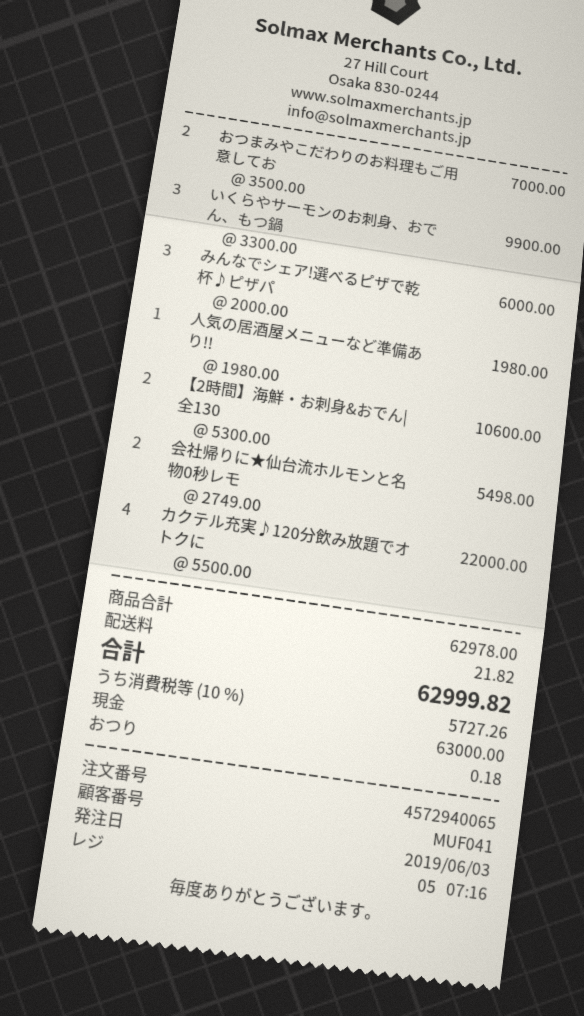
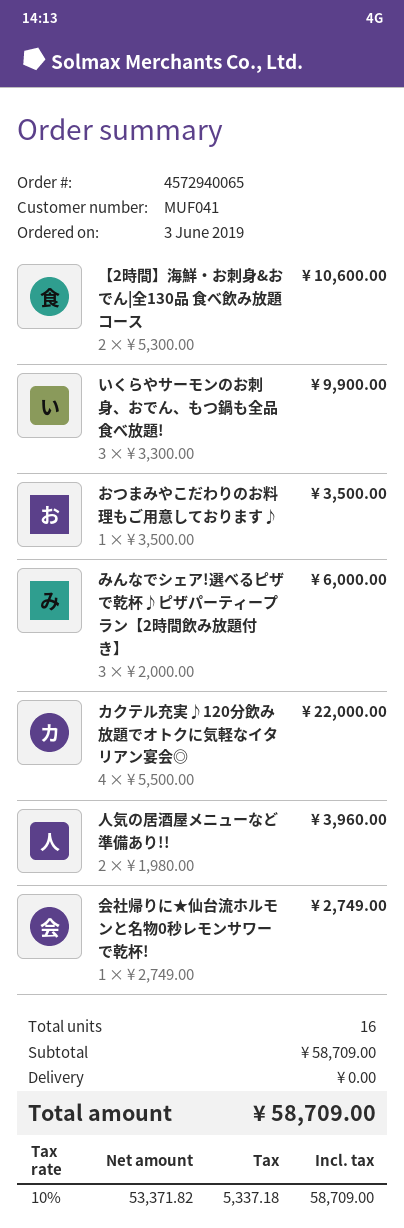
おつまみやこだわりのお料理もご用意してお: 2 x 3500.00 = 7000.00 -> 1 x 3500.00 = 3500.00
人気の居酒屋メニューなど準備あり!!: 1 x 1980.00 = 1980.00 -> 2 x 1980.00 = 3960.00
会社帰りに★仙台流ホルモンと名物0秒レモ: 2 x 2749.00 = 5498.00 -> 1 x 2749.00 = 2749.00
subtotal: 62978.00 -> 58709.00
shipping: 21.82 -> 0.00
tax: 10% = 5727.26 -> 10% = 5337.18
total: 62999.82 -> 58709.00

